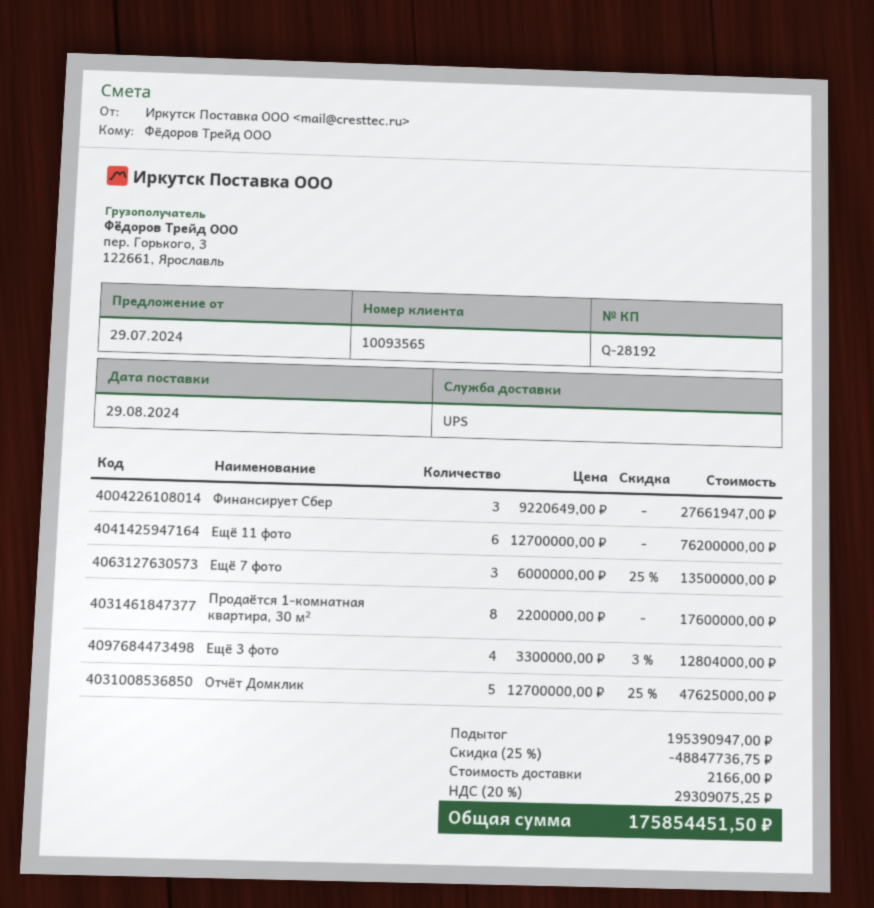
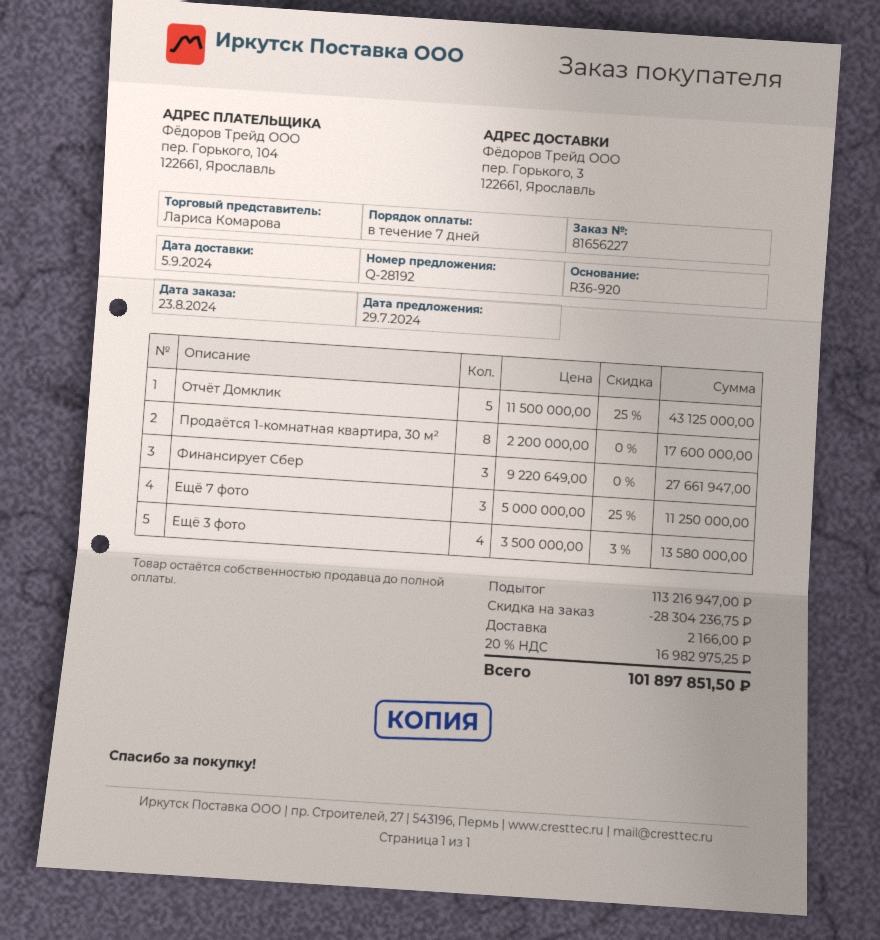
delivery date: 2024-08-29 -> 2024-09-05
Ещё 11 фото: 6 x 12700000.00 = 76200000.00 -> none
Ещё 7 фото: 3 x 6000000.00 - 25% = 13500000.00 -> 3 x 5000000.00 - 25% = 11250000.00
Ещё 3 фото: 4 x 3300000.00 - 3% = 12804000.00 -> 4 x 3500000.00 - 3% = 13580000.00
Отчёт Домклик: 5 x 12700000.00 - 25% = 47625000.00 -> 5 x 11500000.00 - 25% = 43125000.00
subtotal: 195390947.00 -> 113216947.00
discount: 48847736.75 -> 28304236.75
tax: 20% = 29309075.25 -> 20% = 16982975.25
total: 175854451.50 -> 101897851.50

